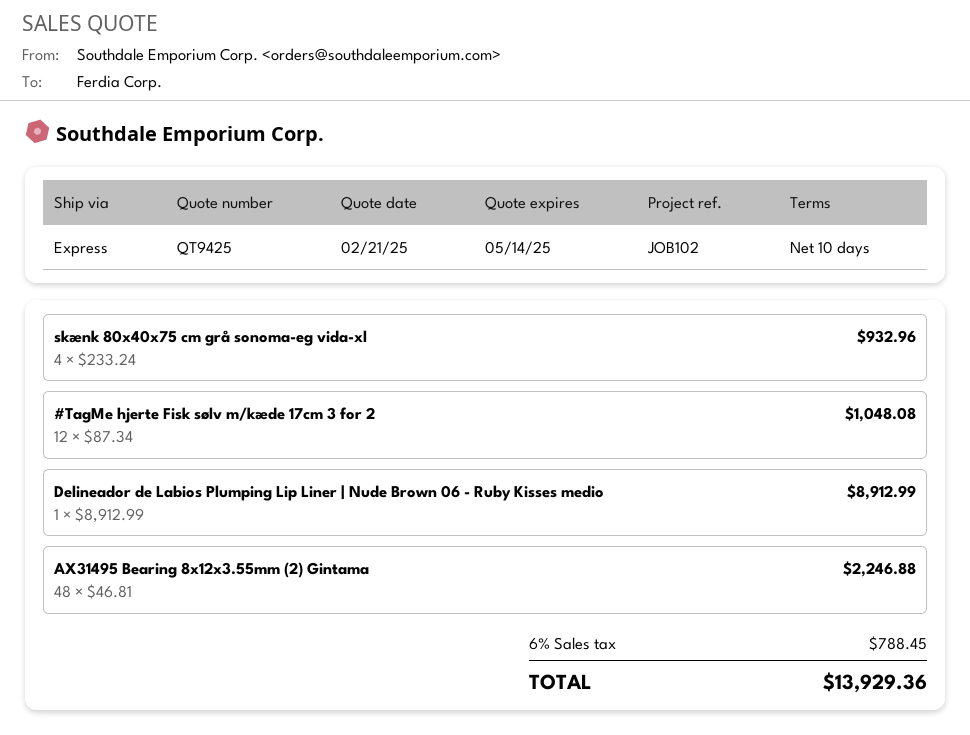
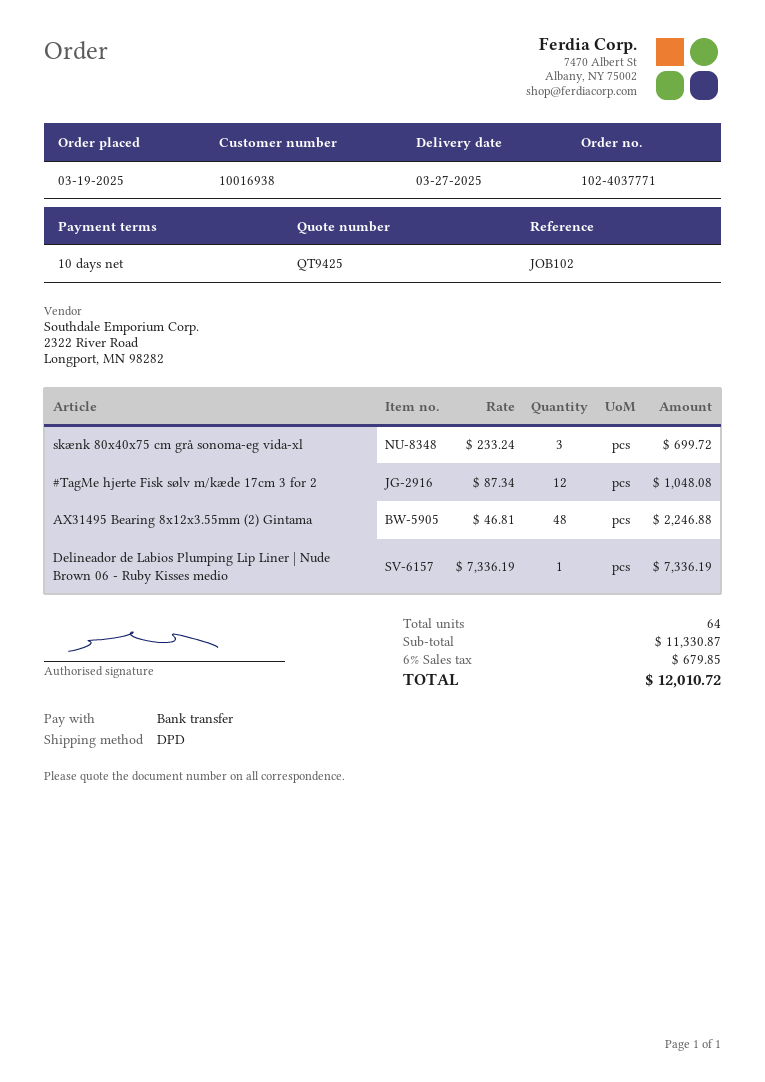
shipping method: express -> DPD
skænk 80x40x75 cm grå sonoma-eg vida-xl: 4 x 233.24 = 932.96 -> 3 x 233.24 = 699.72
Delineador de Labios Plumping Lip Liner | Nude Brown 06 - Ruby Kisses medio: 1 x 8912.99 = 8912.99 -> 1 x 7336.19 = 7336.19
tax: 6% = 788.45 -> 6% = 679.85
total: 13929.36 -> 12010.72

